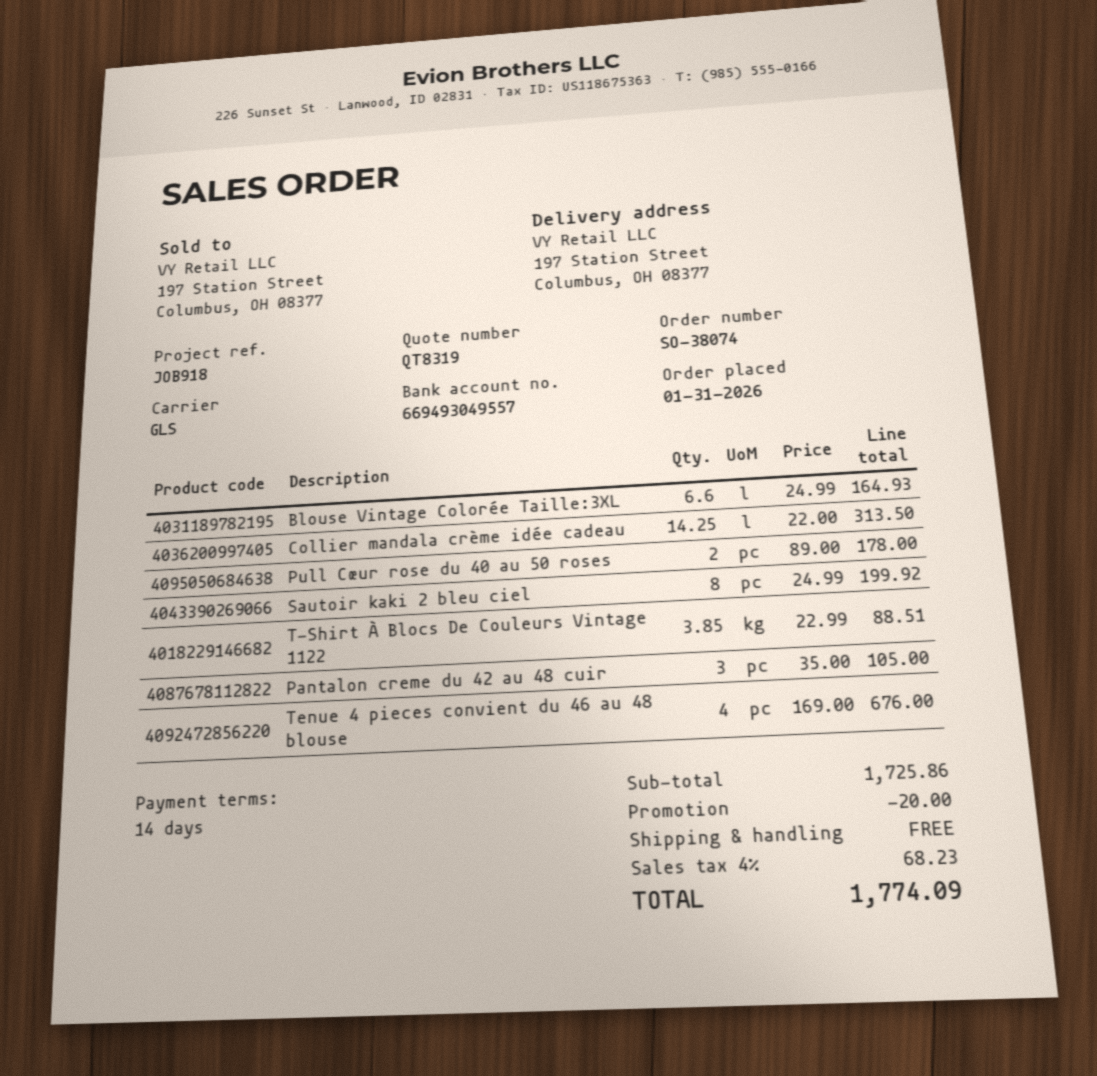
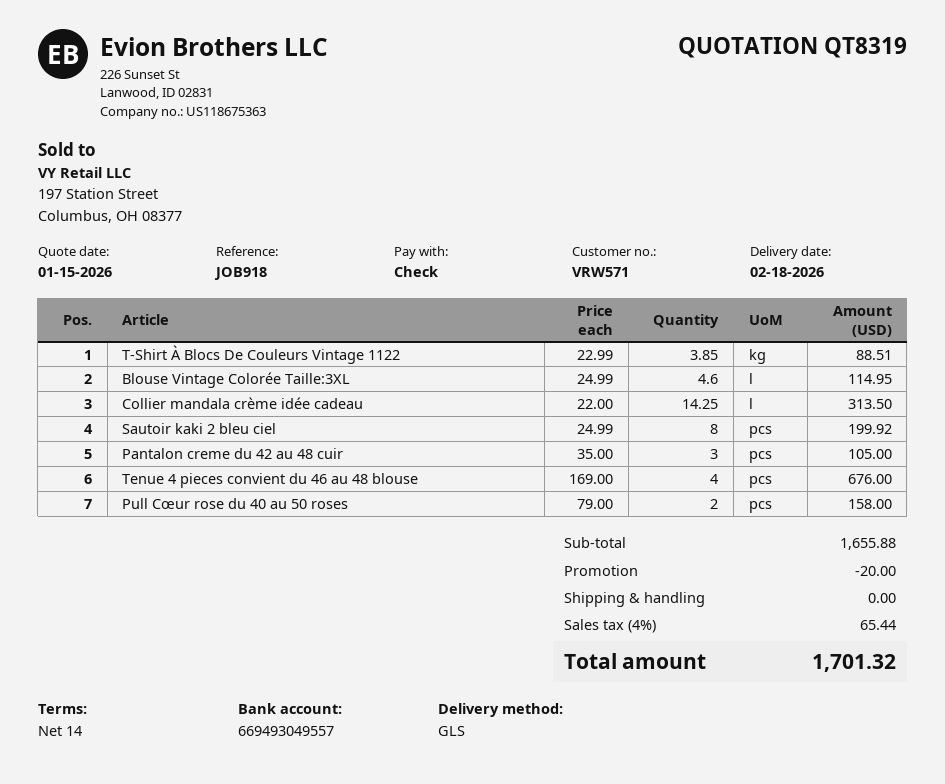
Blouse Vintage Colorée Taille:3XL: 6.6 x 24.99 = 164.93 -> 4.6 x 24.99 = 114.95
Pull Cœur rose du 40 au 50 roses: 2 x 89.00 = 178.00 -> 2 x 79.00 = 158.00
subtotal: 1725.86 -> 1655.88
tax: 4% = 68.23 -> 4% = 65.44
total: 1774.09 -> 1701.32

